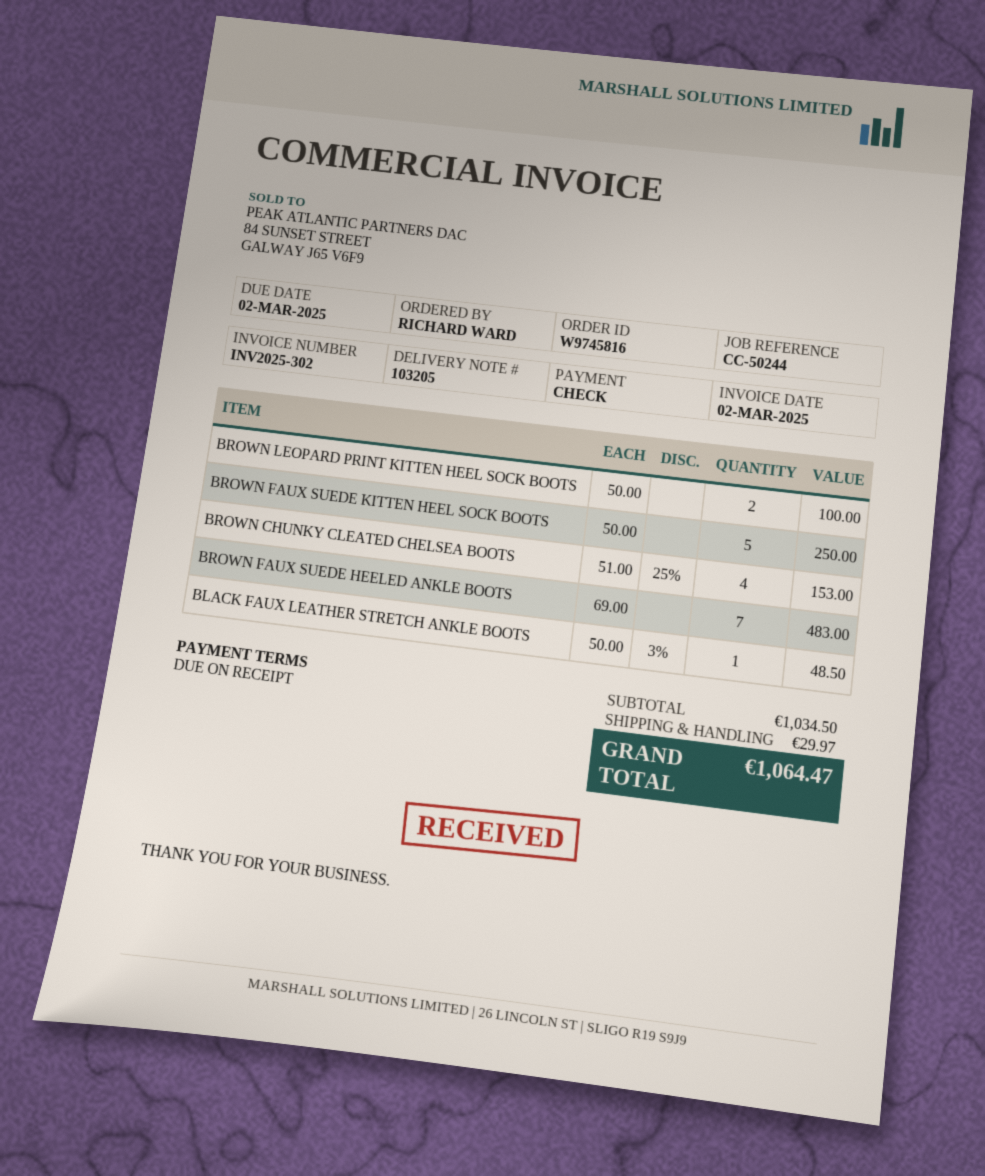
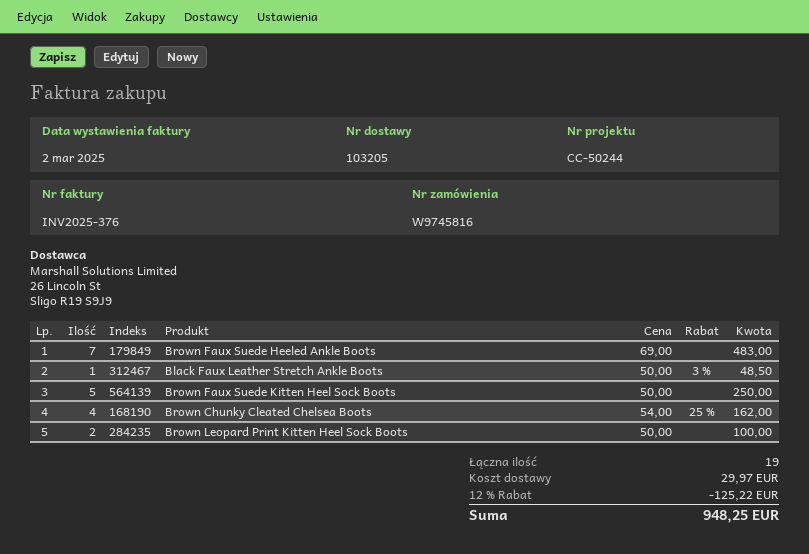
invoice number: INV2025-302 -> INV2025-376
BROWN CHUNKY CLEATED CHELSEA BOOTS: 4 x 51.00 - 25% = 153.00 -> 4 x 54.00 - 25% = 162.00
discount: none -> 12% = 125.22
total: 1064.47 -> 948.25

